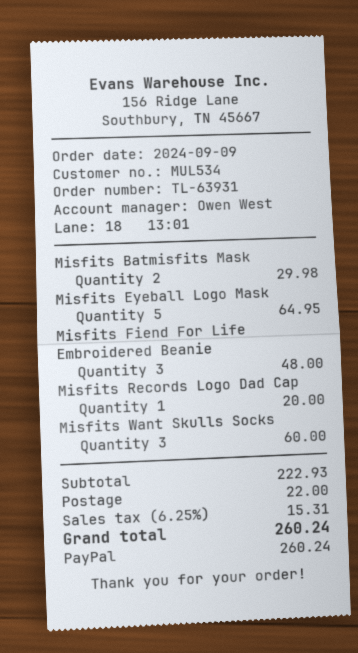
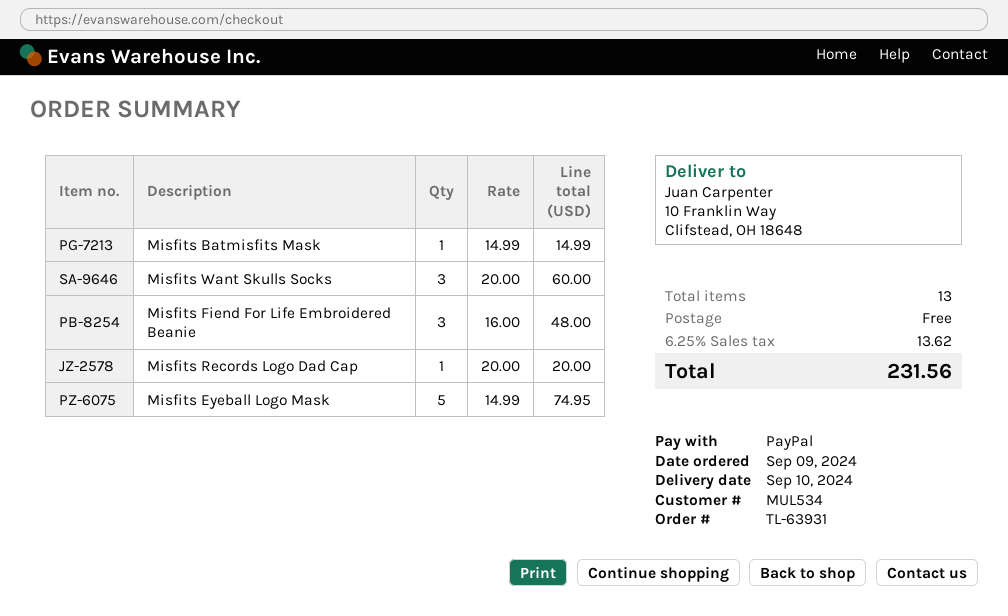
Misfits Batmisfits Mask: 2 for 29.98 -> 1 for 14.99
Misfits Eyeball Logo Mask: 5 for 64.95 -> 5 for 74.95
shipping: 22.00 -> 0.00
tax: 6.25% = 15.31 -> 6.25% = 13.62
total: 260.24 -> 231.56

